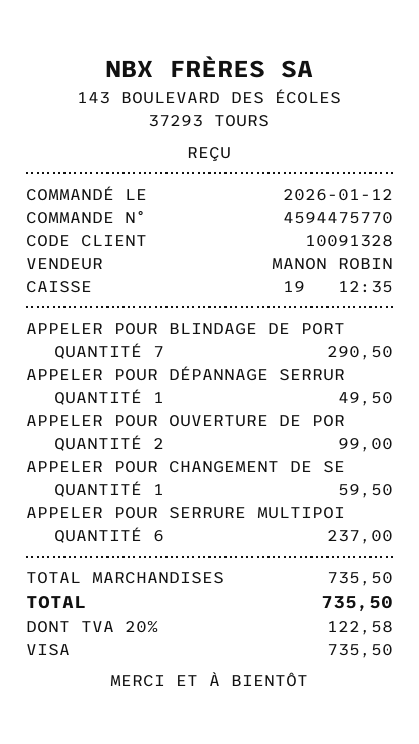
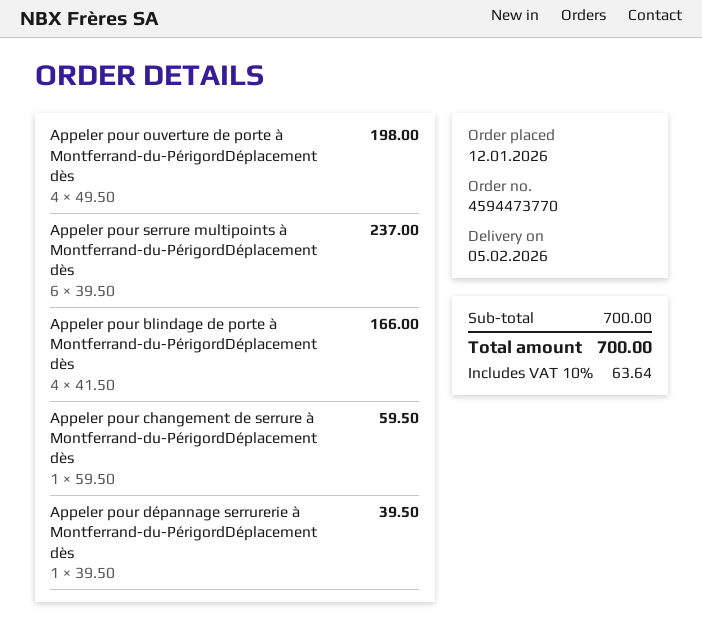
order number: 4594475770 -> 4594473770
APPELER POUR BLINDAGE DE PORT: 7 for 290.50 -> 4 for 166.00
APPELER POUR DÉPANNAGE SERRUR: 1 for 49.50 -> 1 for 39.50
APPELER POUR OUVERTURE DE POR: 2 for 99.00 -> 4 for 198.00
subtotal: 735.50 -> 700.00
tax: 20% = 122.58 -> 10% = 63.64
total: 735.50 -> 700.00

